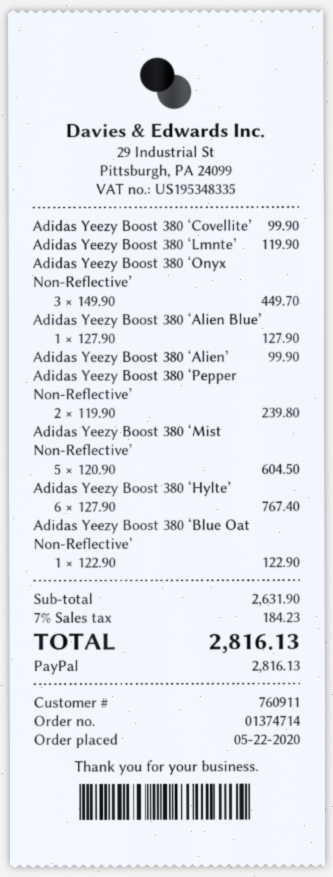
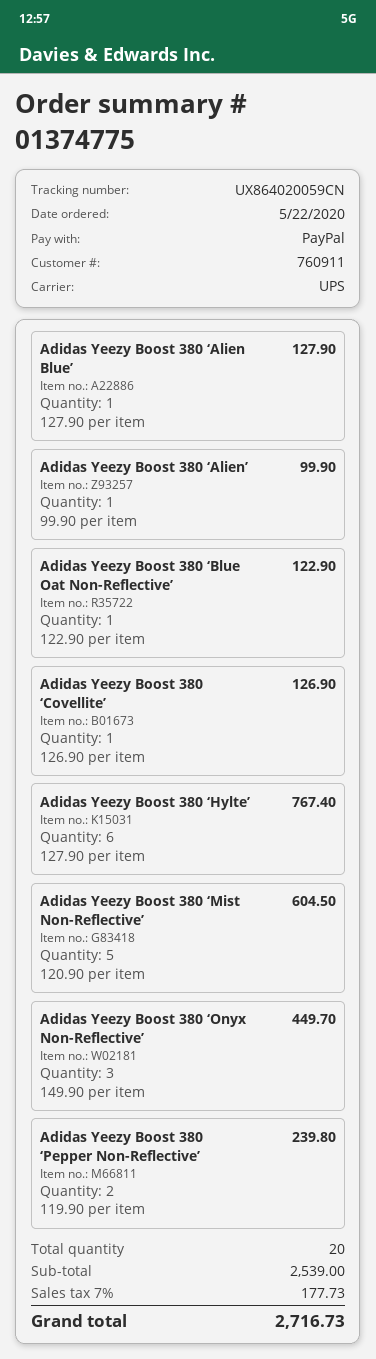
order number: 01374714 -> 01374775
Adidas Yeezy Boost 380 ‘Covellite’: 1 x 99.90 = 99.90 -> 1 x 126.90 = 126.90
Adidas Yeezy Boost 380 ‘Lmnte’: 1 x 119.90 = 119.90 -> none
subtotal: 2631.90 -> 2539.00
tax: 7% = 184.23 -> 7% = 177.73
total: 2816.13 -> 2716.73

